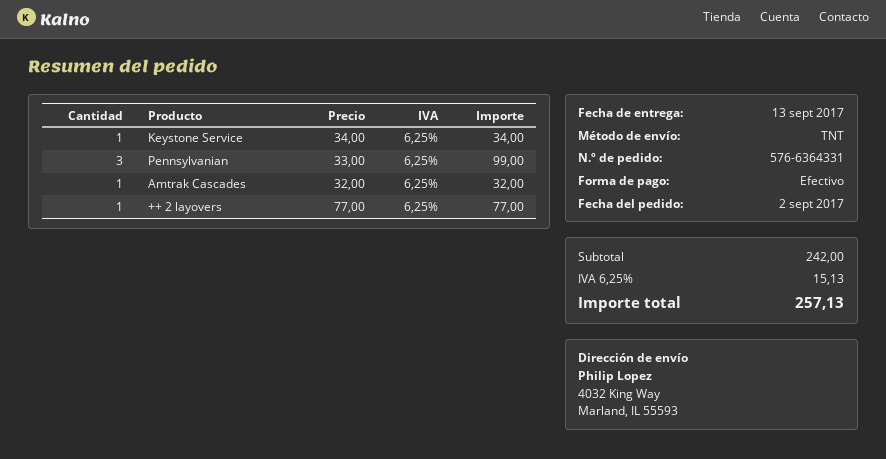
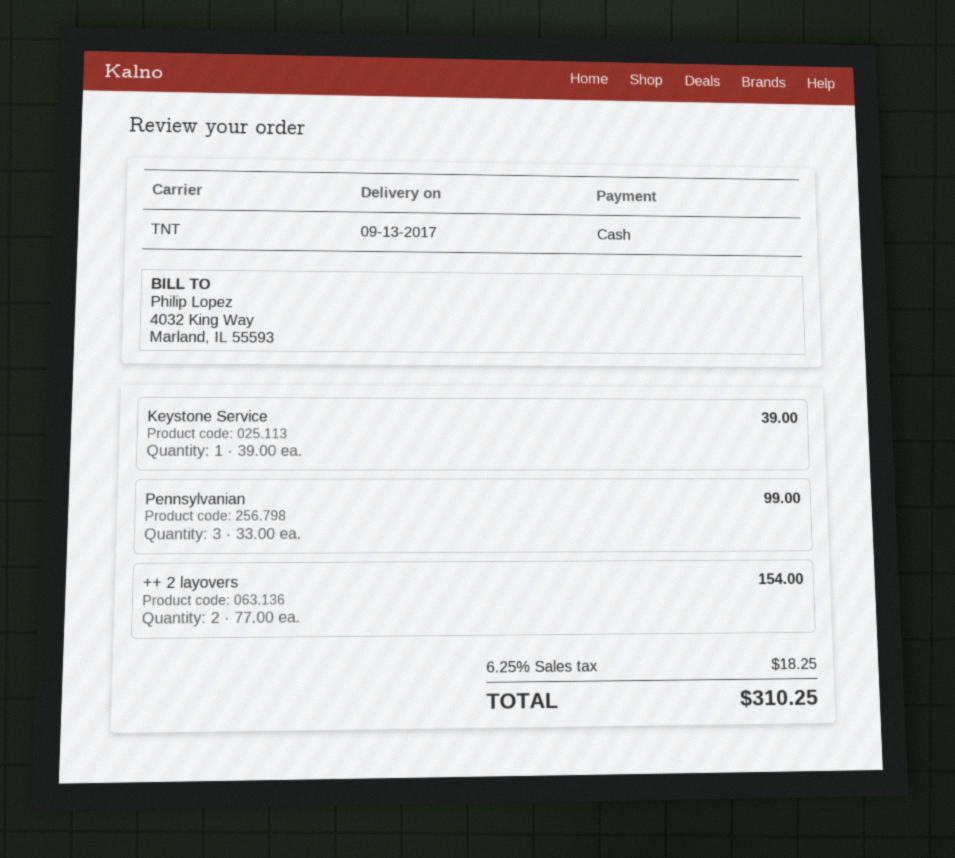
Keystone Service: 1 x 34.00 = 34.00 -> 1 x 39.00 = 39.00
Amtrak Cascades: 1 x 32.00 = 32.00 -> none
++ 2 layovers: 1 x 77.00 = 77.00 -> 2 x 77.00 = 154.00
tax: 6.25% = 15.13 -> 6.25% = 18.25
total: 257.13 -> 310.25

